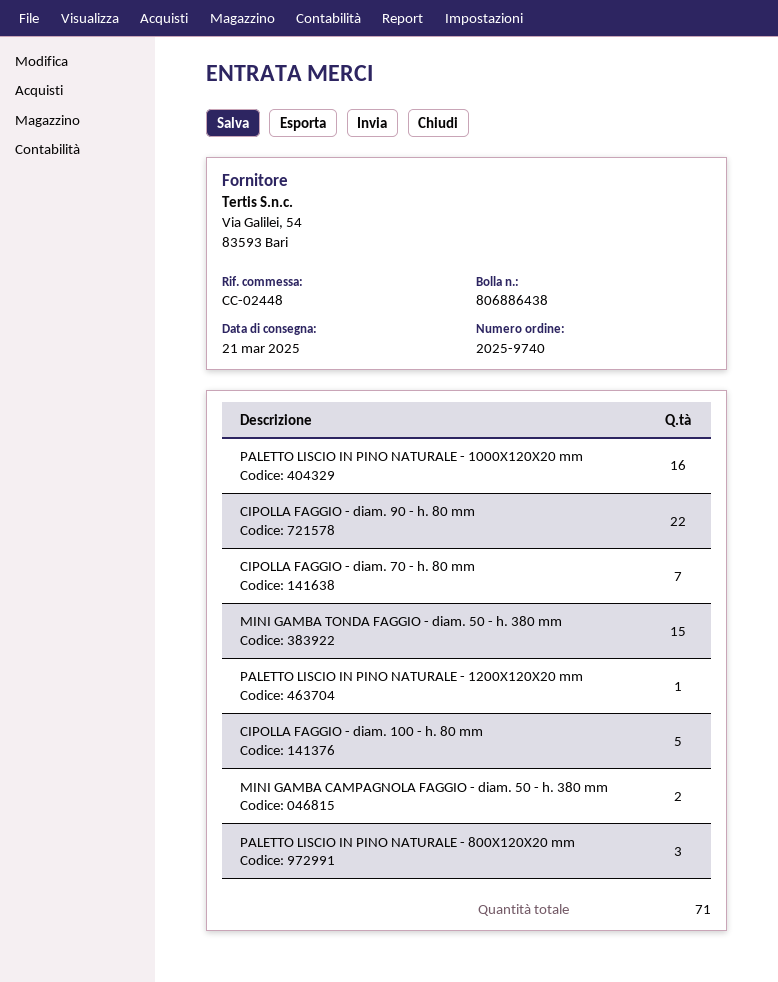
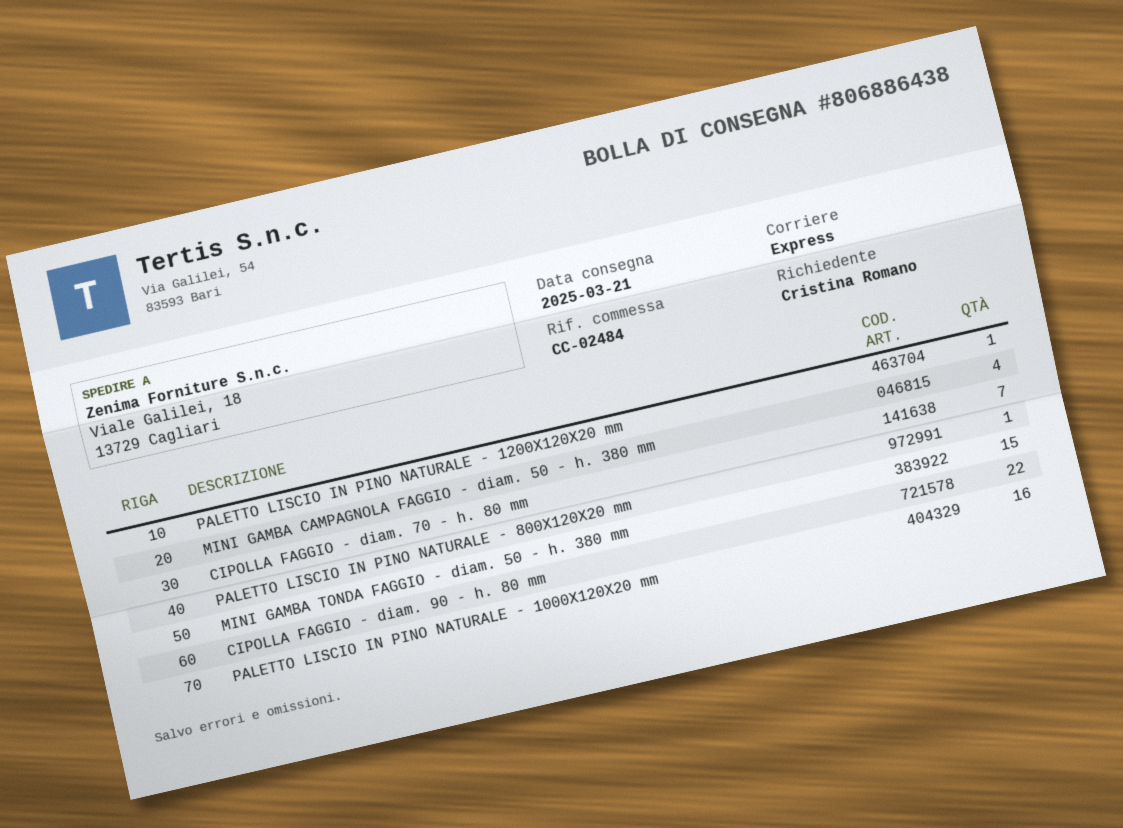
reference: CC-02448 -> CC-02484
CIPOLLA FAGGIO - diam. 100 - h. 80 mm: 5 -> none
MINI GAMBA CAMPAGNOLA FAGGIO - diam. 50 - h. 380 mm: 2 -> 4
PALETTO LISCIO IN PINO NATURALE - 800X120X20 mm: 3 -> 1

